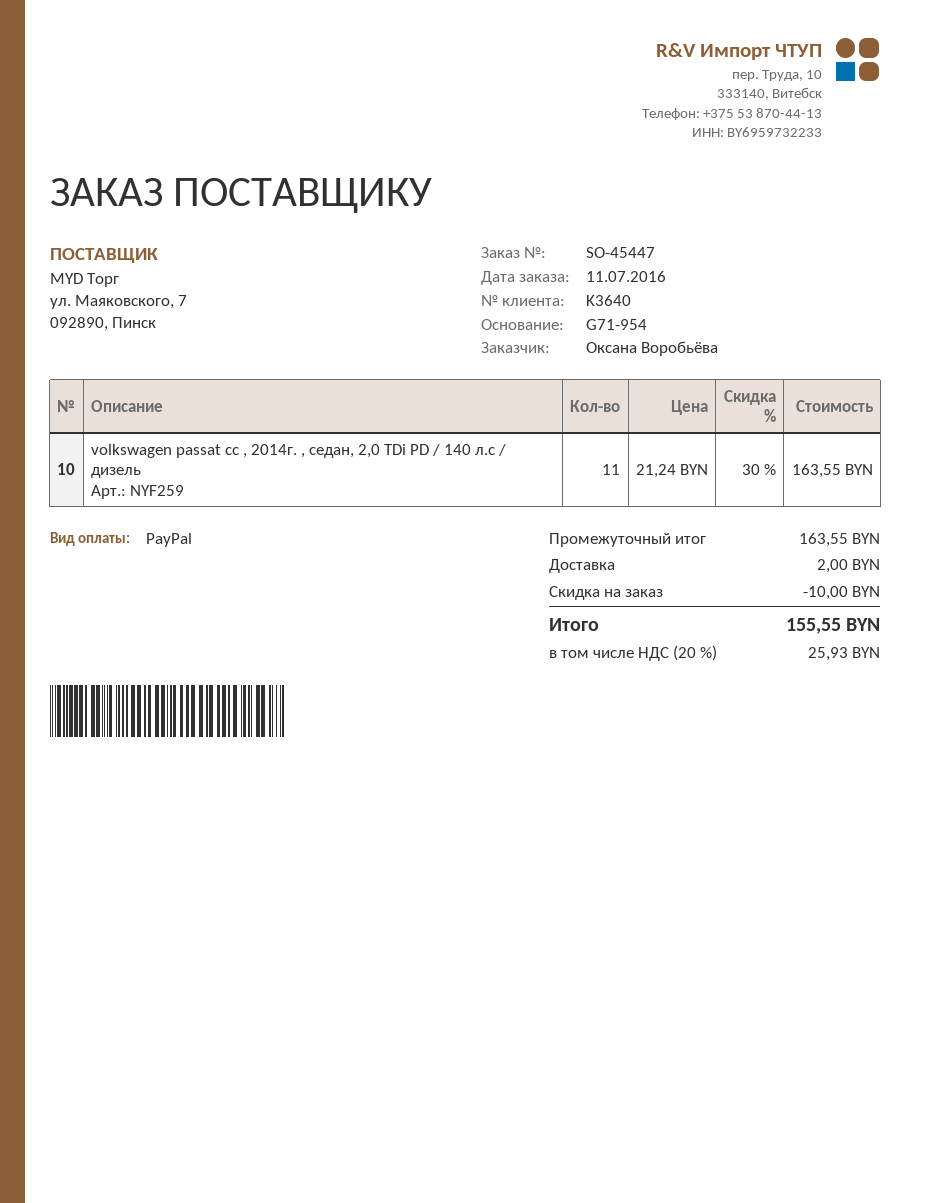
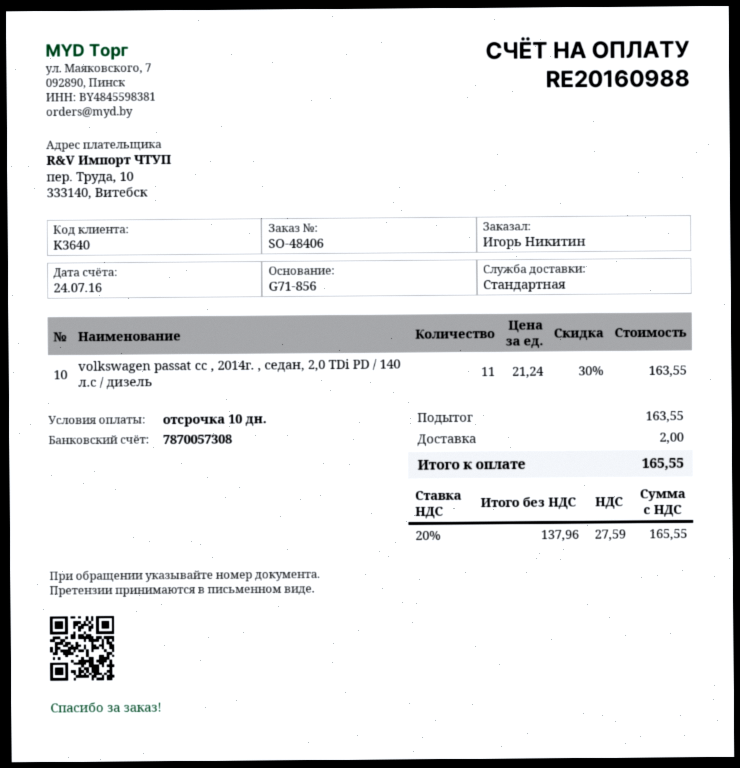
order number: SO-45447 -> SO-48406
reference: G71-954 -> G71-856
ordered by: Оксана Воробьёва -> Игорь Никитин
discount: 10.00 -> none
tax: 20% = 25.93 -> 20% = 27.59
total: 155.55 -> 165.55

